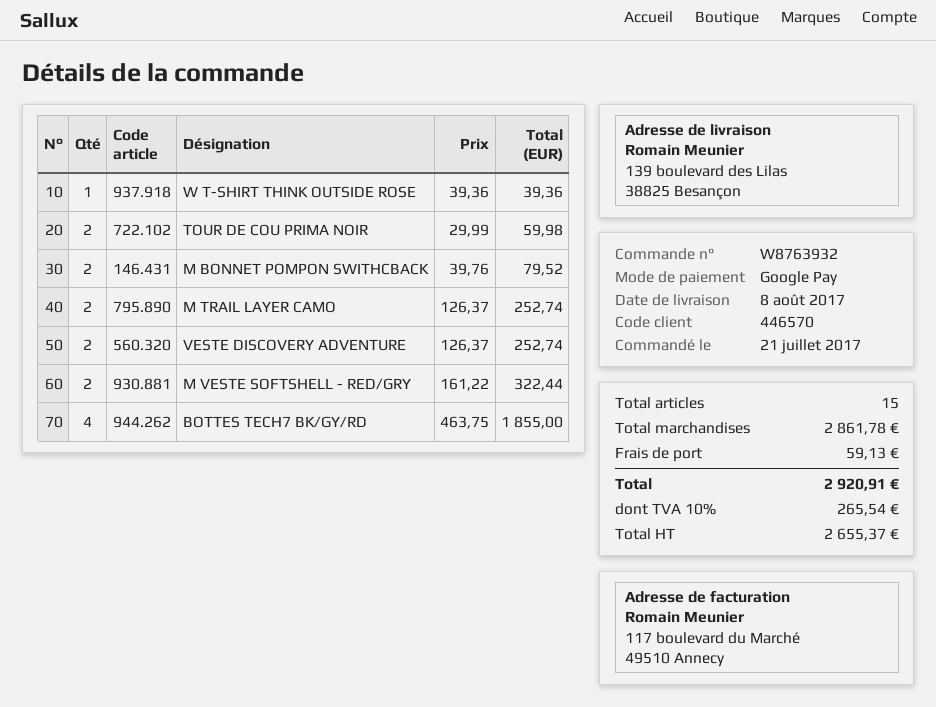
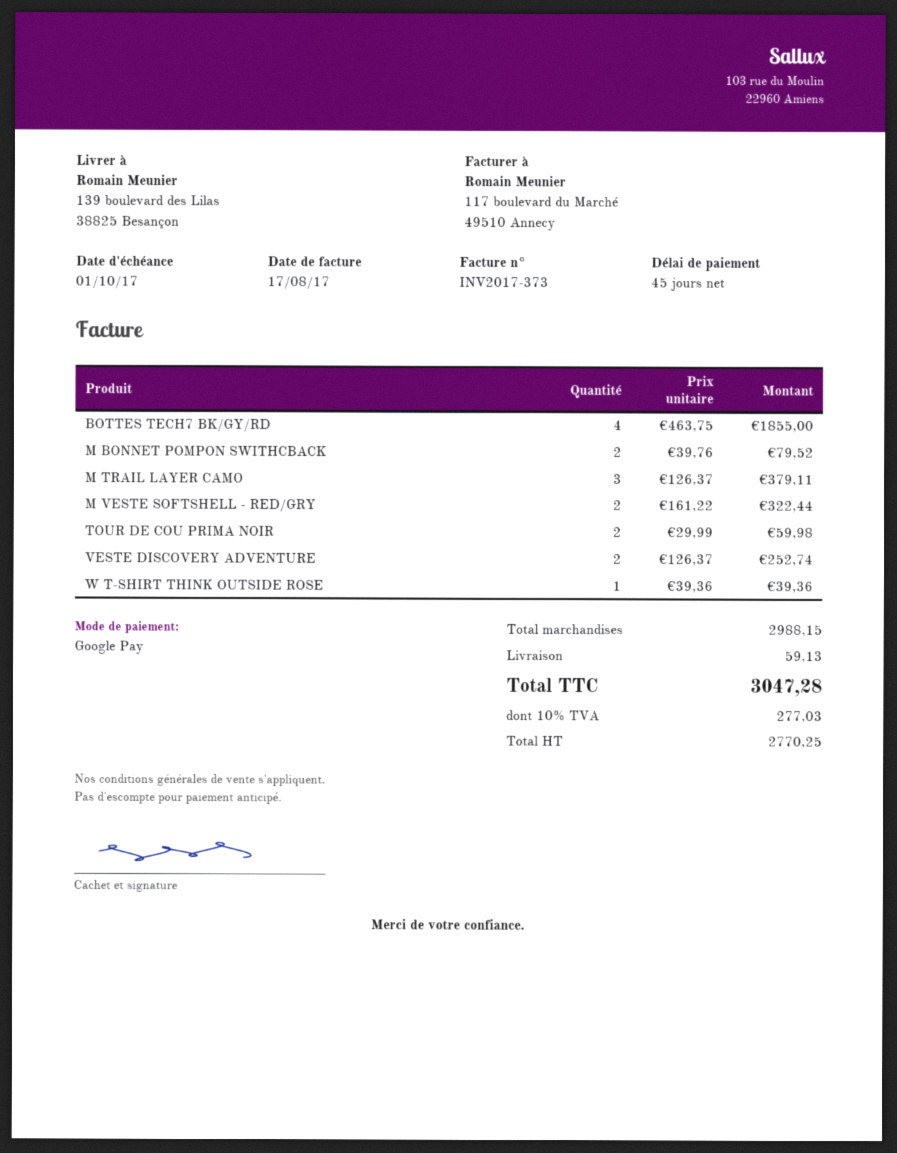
M TRAIL LAYER CAMO: 2 x 126.37 = 252.74 -> 3 x 126.37 = 379.11
subtotal: 2861.78 -> 2988.15
net: 2655.37 -> 2770.25
tax: 10% = 265.54 -> 10% = 277.03
total: 2920.91 -> 3047.28

